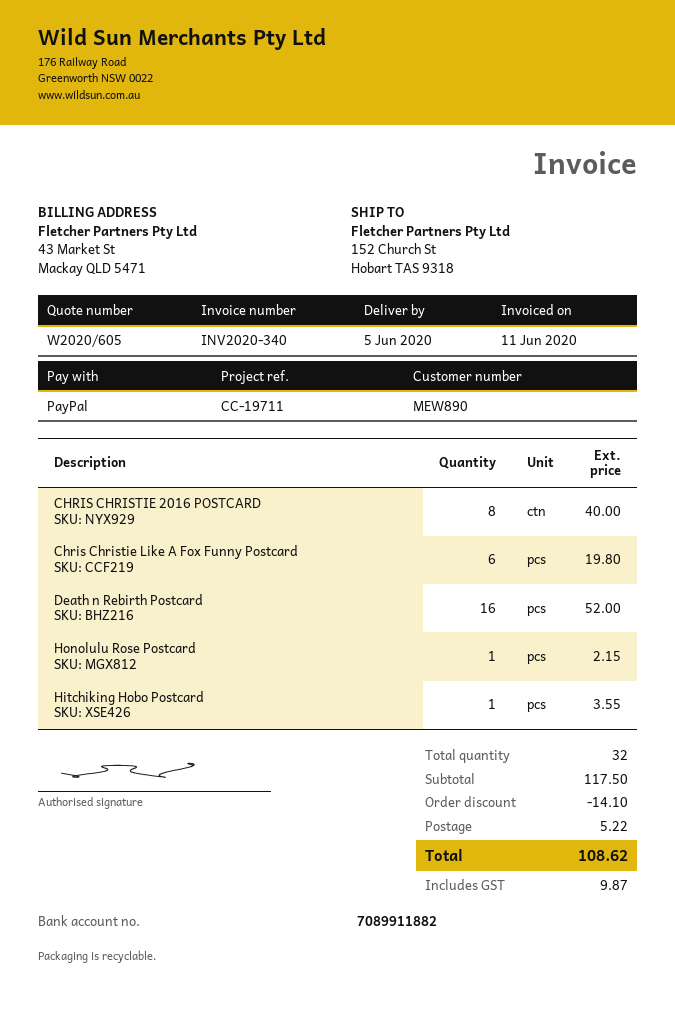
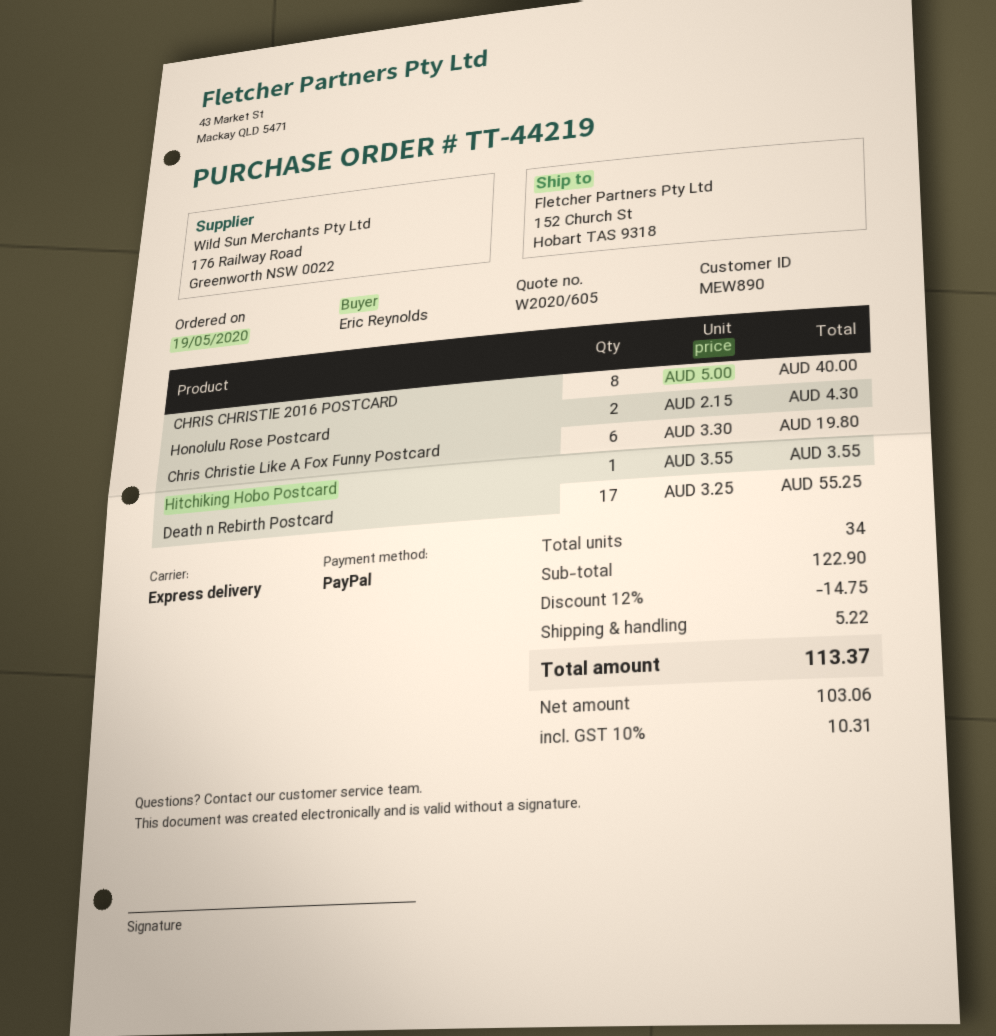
Death n Rebirth Postcard: 16 for 52.00 -> 17 for 55.25
Honolulu Rose Postcard: 1 for 2.15 -> 2 for 4.30
total quantity: 32 -> 34
subtotal: 117.50 -> 122.90
discount: 14.10 -> 14.75
tax: 9.87 -> 10.31
total: 108.62 -> 113.37

